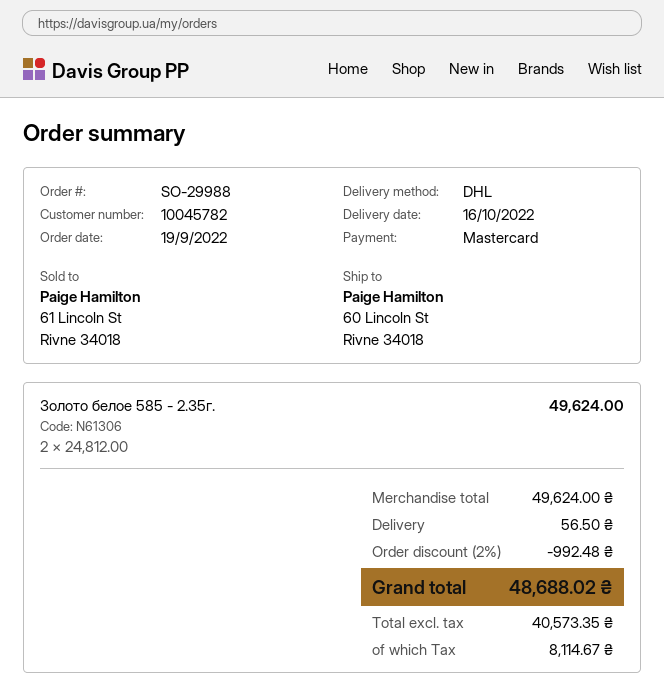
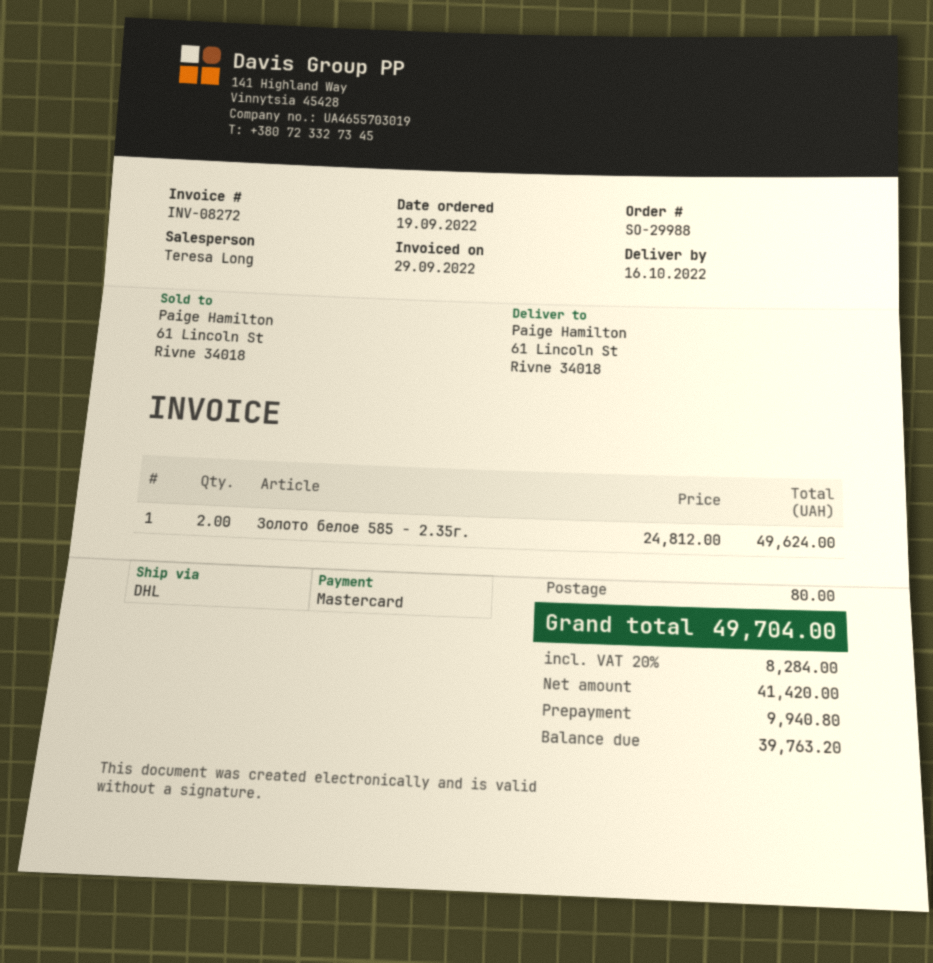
ship to: 60 Lincoln St, Rivne 34018 -> 61 Lincoln St, Rivne 34018
discount: 2% = 992.48 -> none
shipping: 56.50 -> 80.00
net: 40573.35 -> 41420.00
tax: 8114.67 -> 8284.00
total: 48688.02 -> 49704.00

